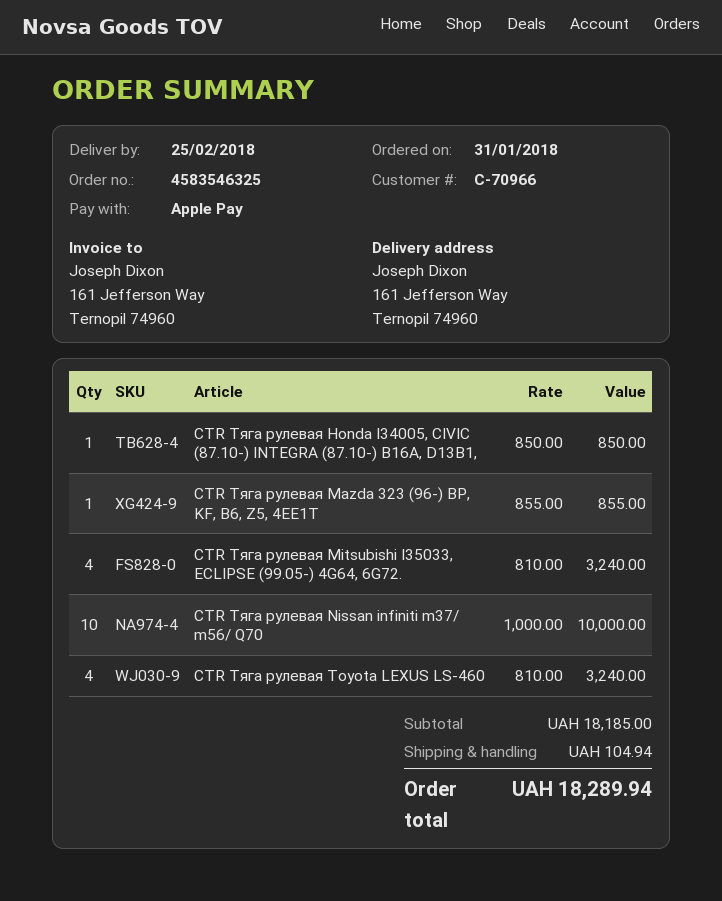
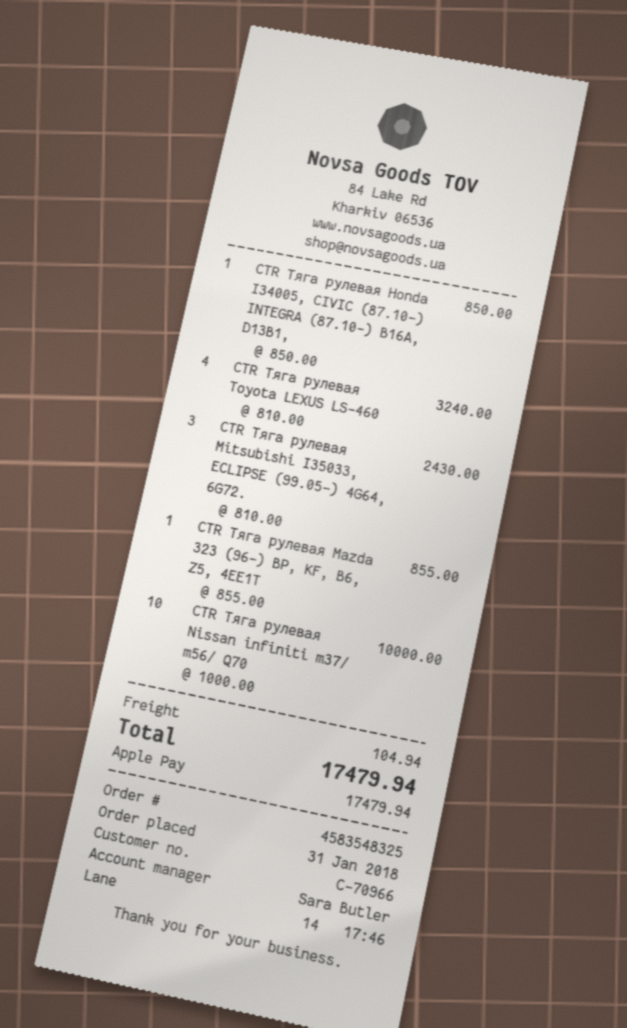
order number: 4583546325 -> 4583548325
CTR Тяга рулевая Mitsubishi I35033, ECLIPSE (99.05-) 4G64, 6G72.: 4 x 810.00 = 3240.00 -> 3 x 810.00 = 2430.00
total: 18289.94 -> 17479.94

